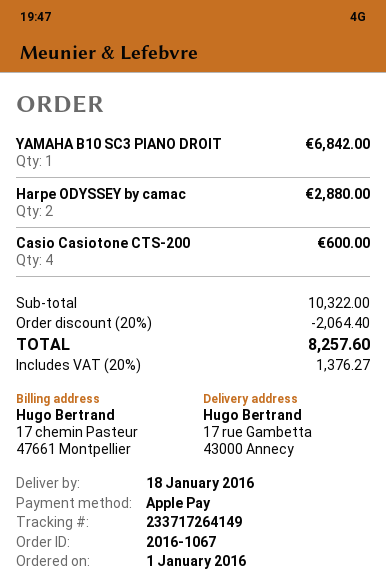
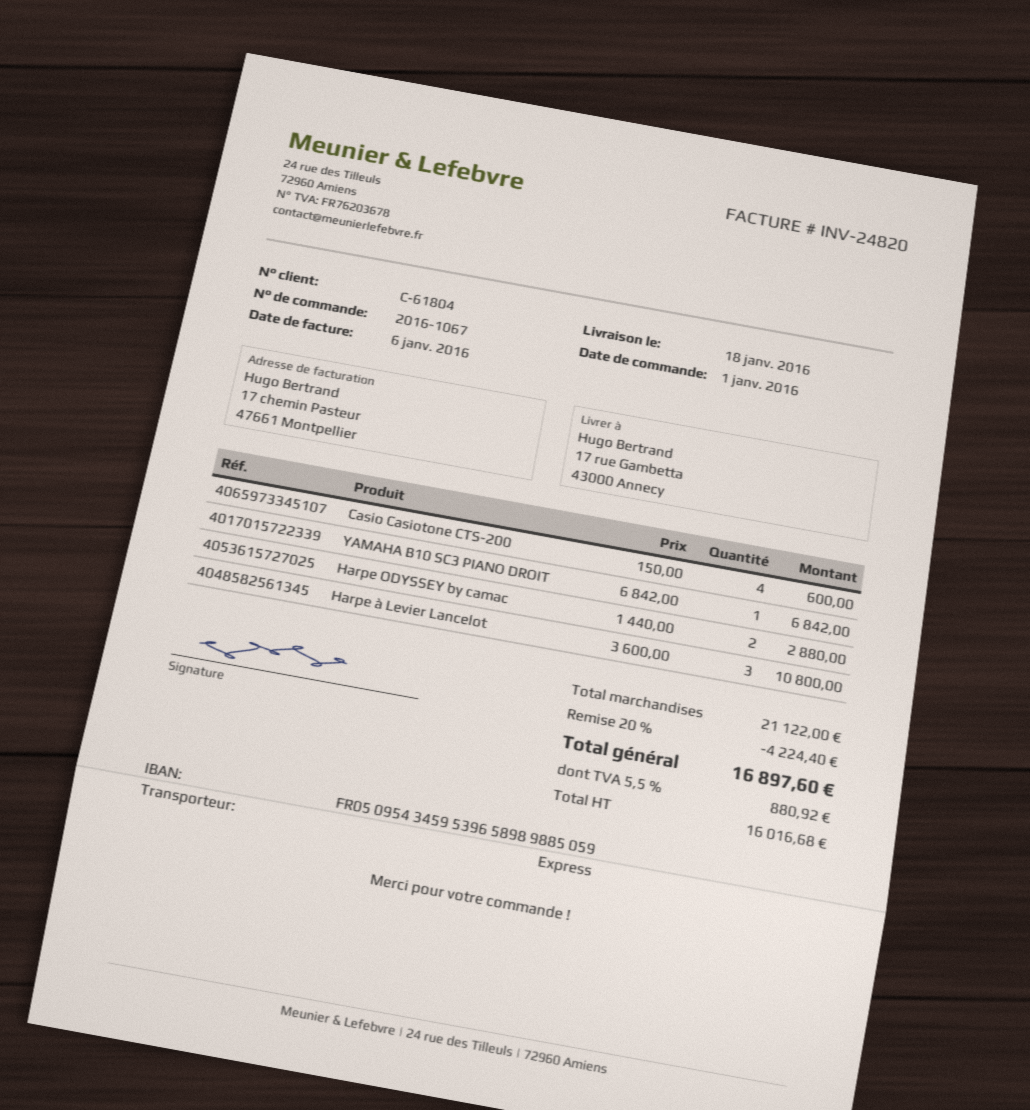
Harpe à Levier Lancelot: none -> 3 for 10800.00
subtotal: 10322.00 -> 21122.00
discount: 20% = 2064.40 -> 20% = 4224.40
tax: 20% = 1376.27 -> 5.5% = 880.92
total: 8257.60 -> 16897.60

